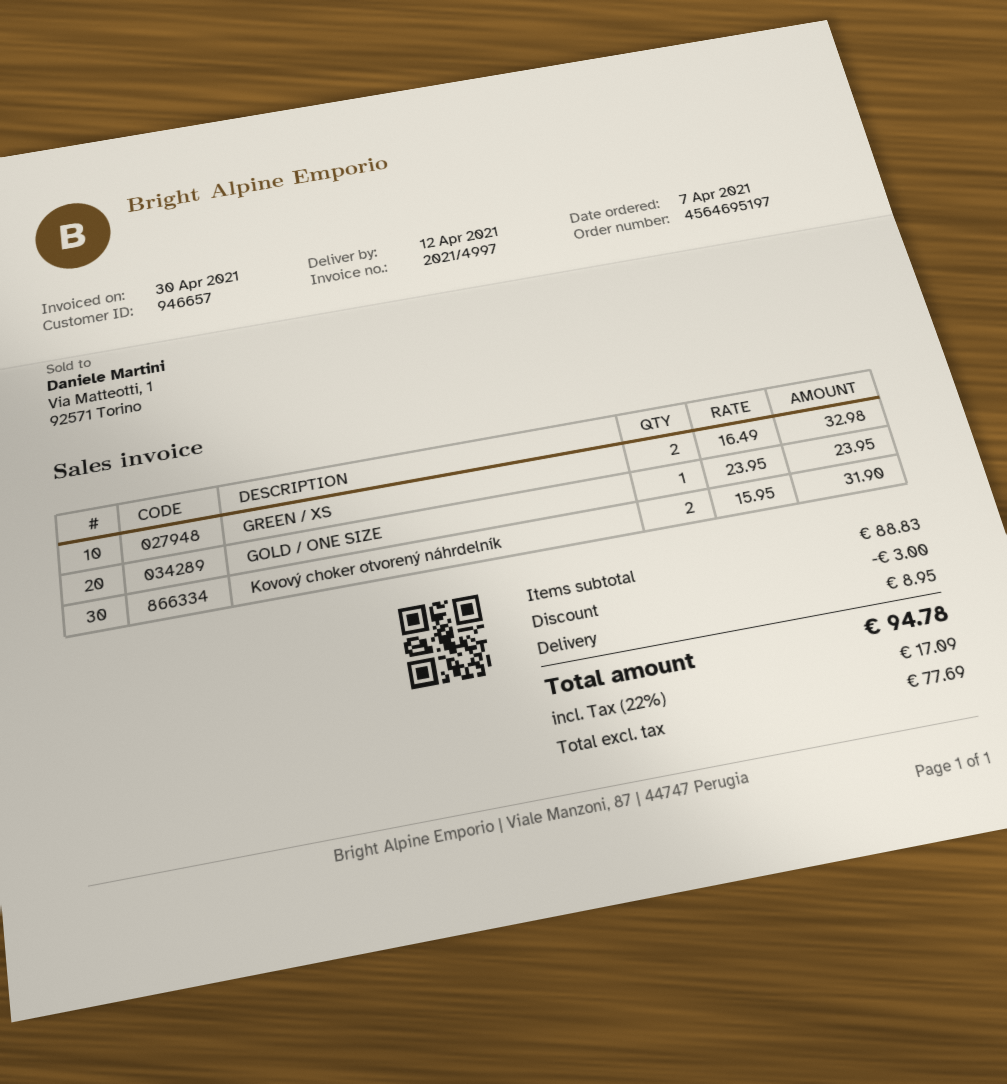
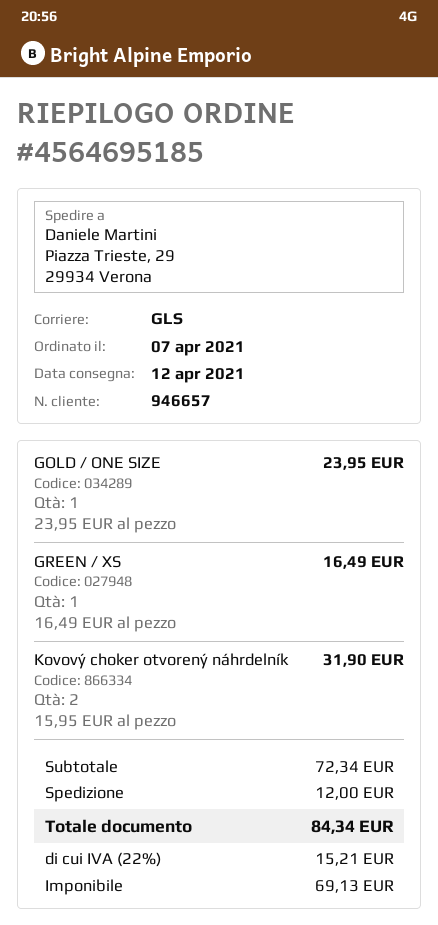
order number: 4564695197 -> 4564695185
GREEN / XS: 2 x 16.49 = 32.98 -> 1 x 16.49 = 16.49
subtotal: 88.83 -> 72.34
discount: 3.00 -> none
shipping: 8.95 -> 12.00
net: 77.69 -> 69.13
tax: 22% = 17.09 -> 22% = 15.21
total: 94.78 -> 84.34

